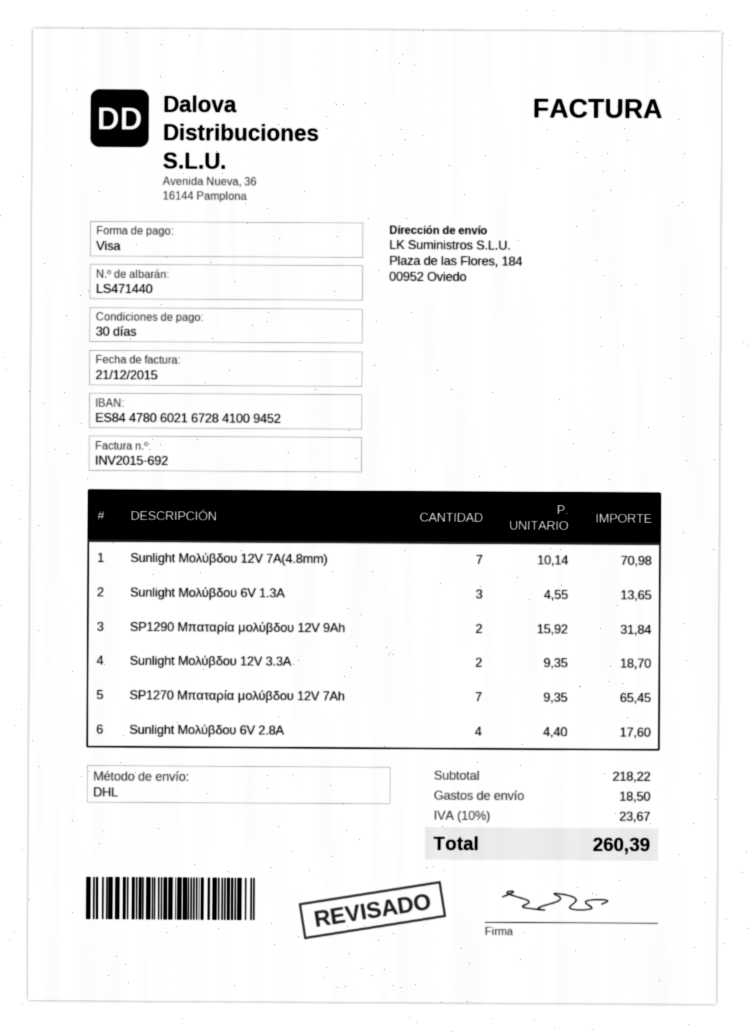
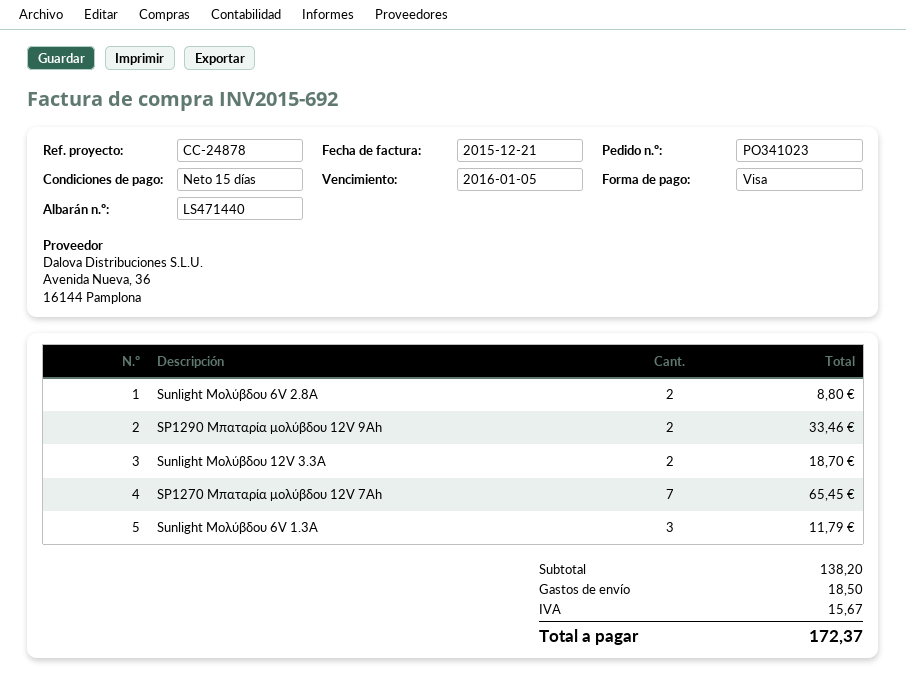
payment terms: 30 days -> 15 days
Sunlight Μολύβδου 12V 7A(4.8mm): 7 for 70.98 -> none
Sunlight Μολύβδου 6V 1.3A: 3 for 13.65 -> 3 for 11.79
SP1290 Μπαταρία μολύβδου 12V 9Ah: 2 for 31.84 -> 2 for 33.46
Sunlight Μολύβδου 6V 2.8A: 4 for 17.60 -> 2 for 8.80
subtotal: 218.22 -> 138.20
tax: 23.67 -> 15.67
total: 260.39 -> 172.37

